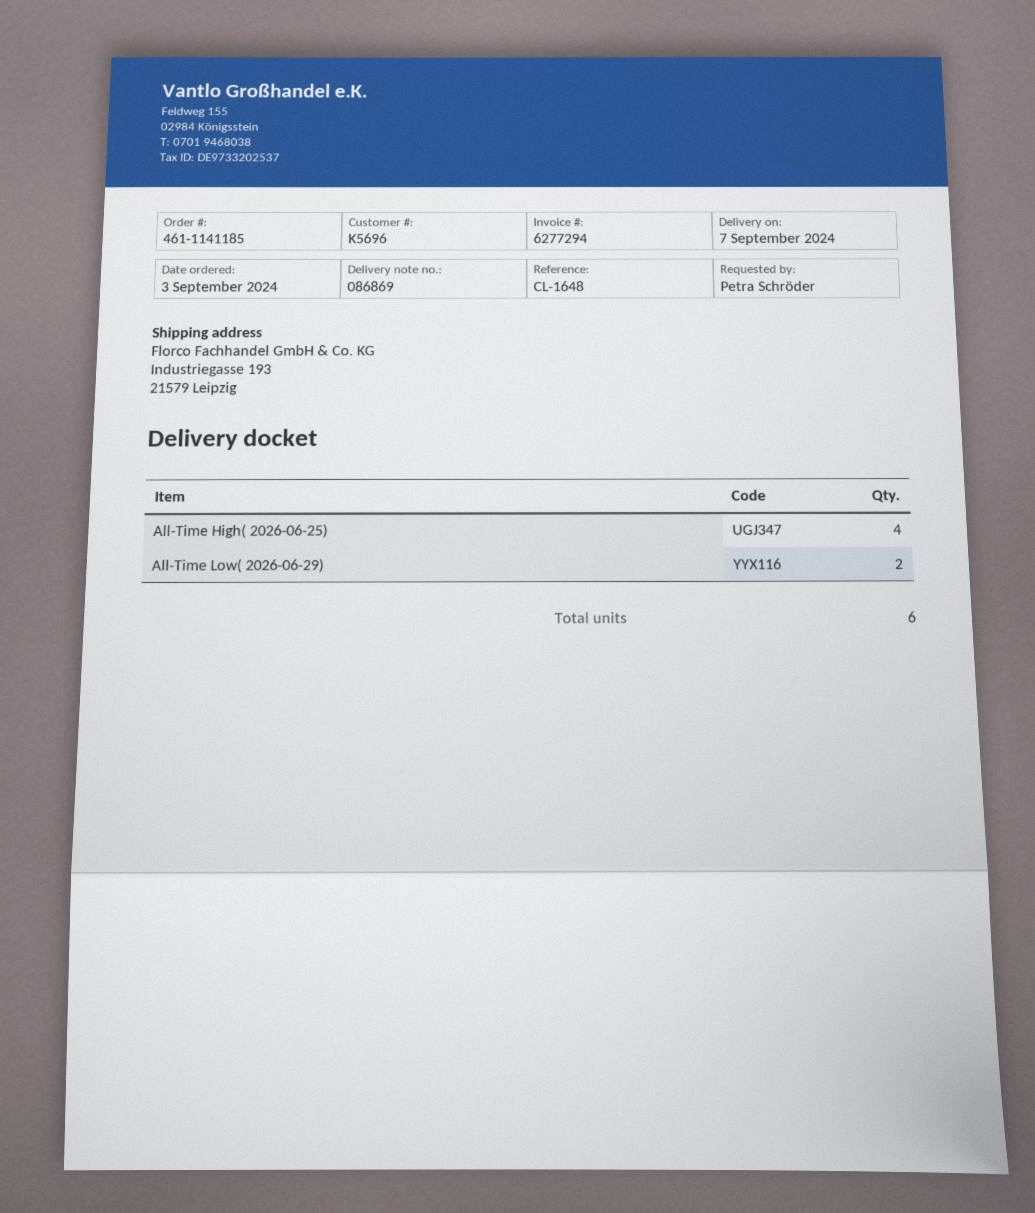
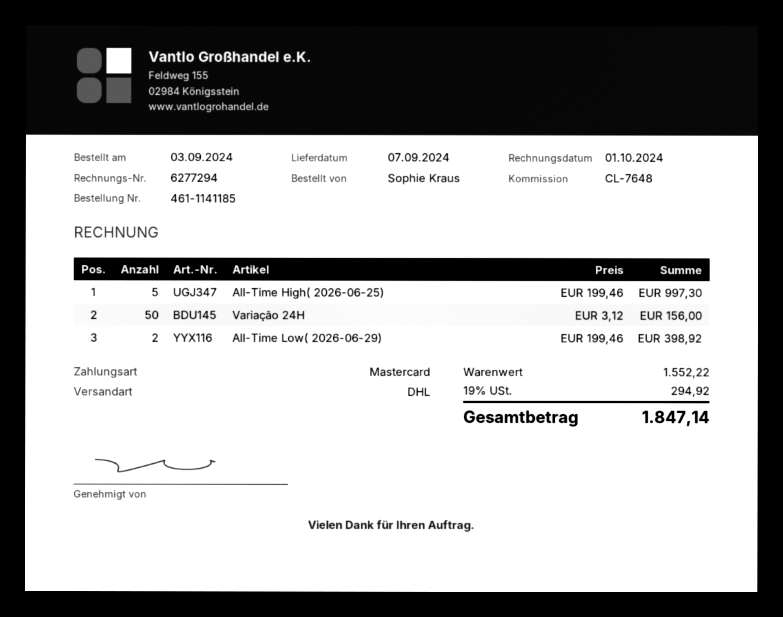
reference: CL-1648 -> CL-7648
ordered by: Petra Schröder -> Sophie Kraus
All-Time High( 2026-06-25): 4 -> 5
Variação 24H: none -> 50

